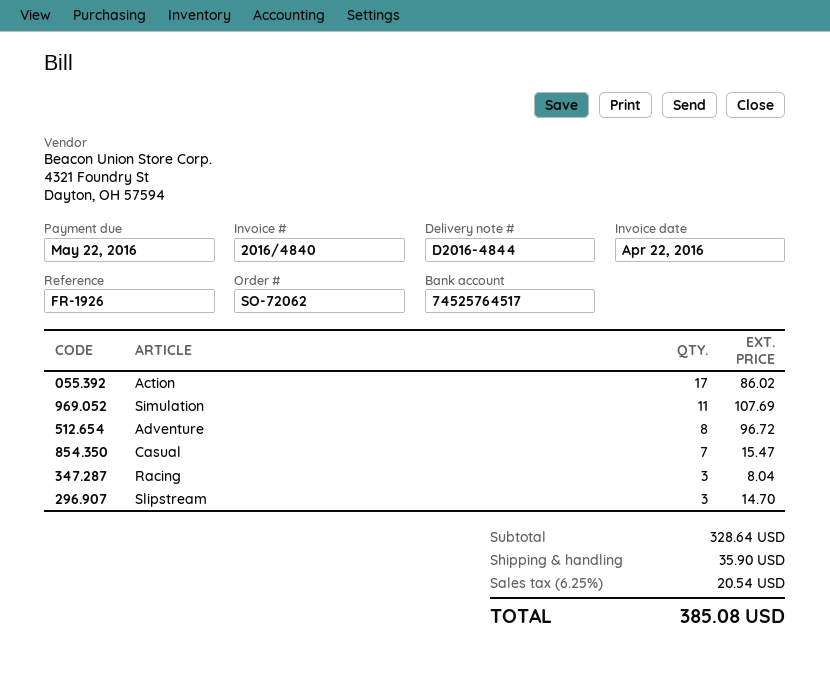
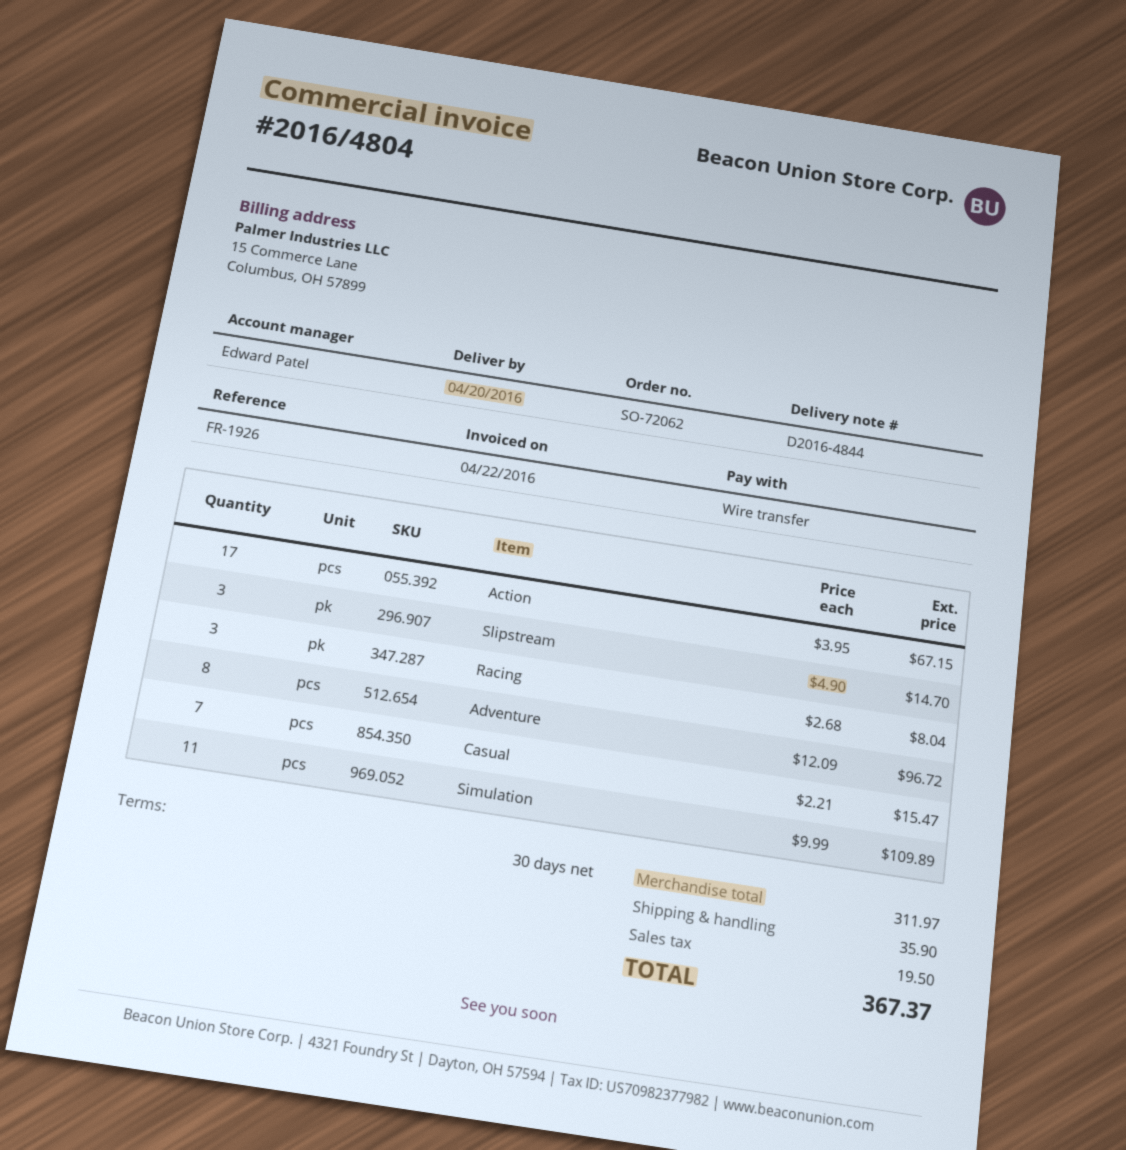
invoice number: 2016/4840 -> 2016/4804
Action: 17 for 86.02 -> 17 for 67.15
Simulation: 11 for 107.69 -> 11 for 109.89
subtotal: 328.64 -> 311.97
tax: 20.54 -> 19.50
total: 385.08 -> 367.37

